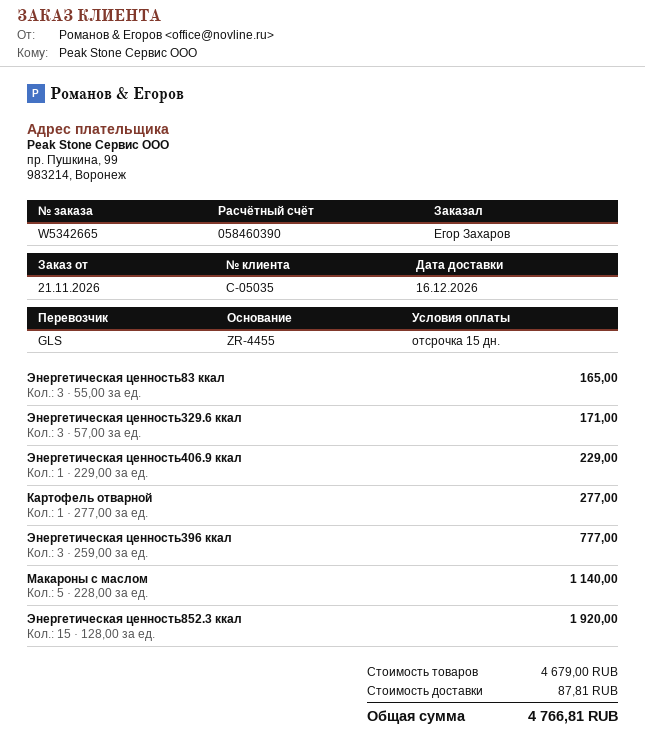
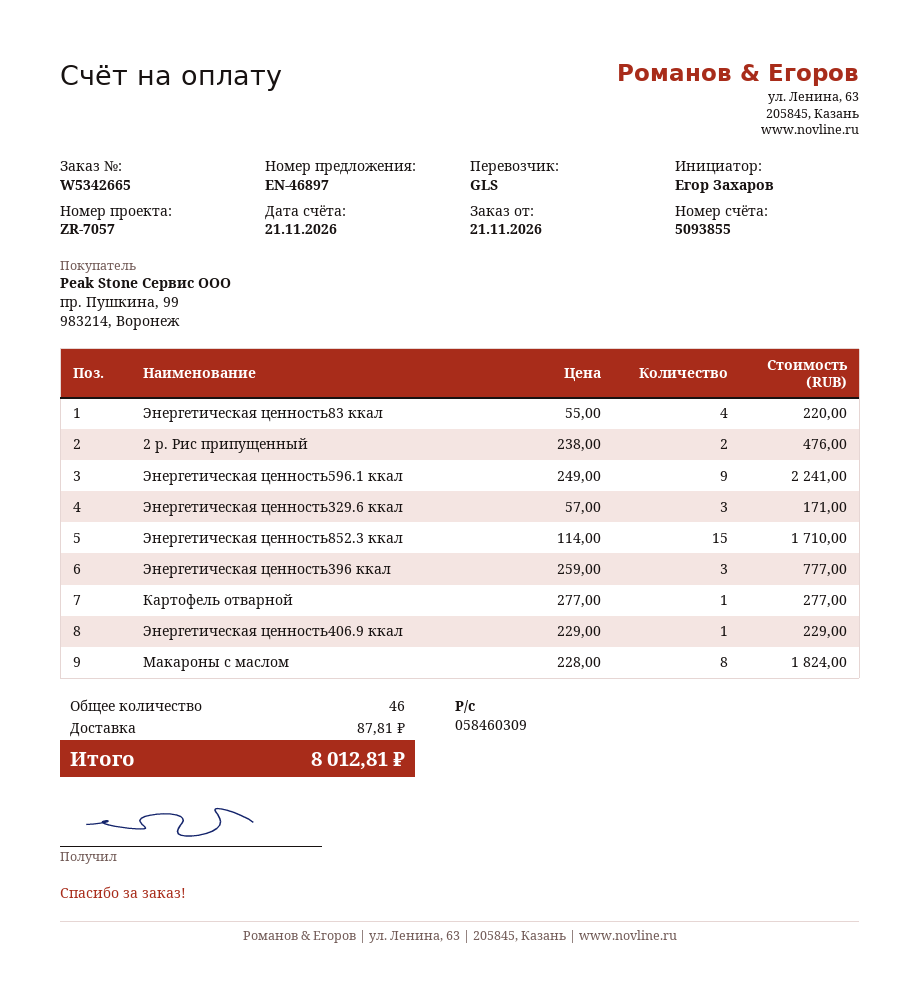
reference: ZR-4455 -> ZR-7057
bank account: 058460390 -> 058460309
Энергетическая ценность83 ккал: 3 x 55.00 = 165.00 -> 4 x 55.00 = 220.00
Макароны с маслом: 5 x 228.00 = 1140.00 -> 8 x 228.00 = 1824.00
Энергетическая ценность852.3 ккал: 15 x 128.00 = 1920.00 -> 15 x 114.00 = 1710.00
2 р. Рис припущенный: none -> 2 x 238.00 = 476.00
Энергетическая ценность596.1 ккал: none -> 9 x 249.00 = 2241.00
total: 4766.81 -> 8012.81

